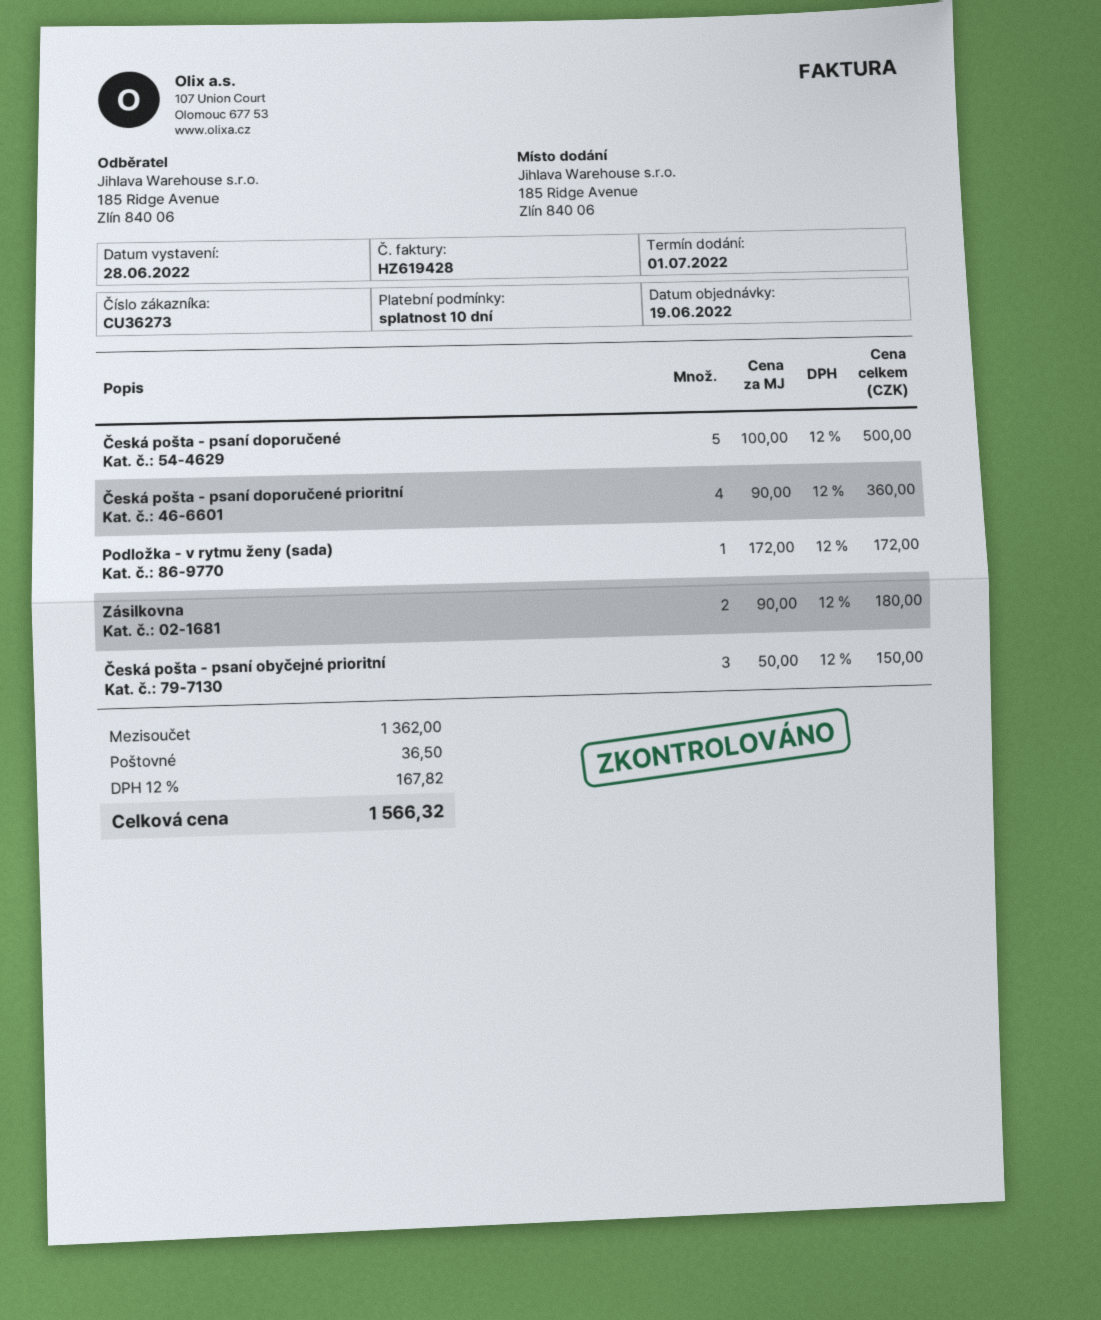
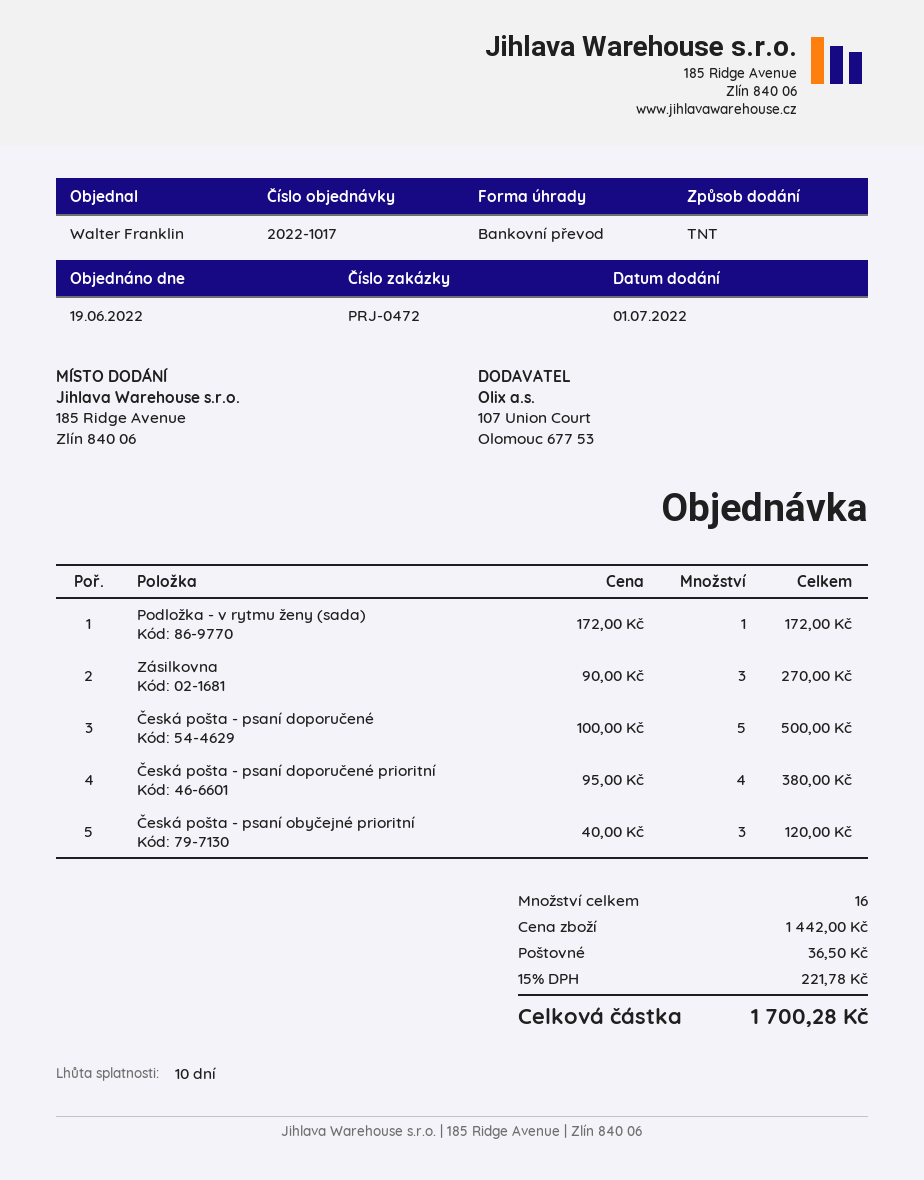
Česká pošta - psaní doporučené prioritní: 4 x 90.00 = 360.00 -> 4 x 95.00 = 380.00
Zásilkovna: 2 x 90.00 = 180.00 -> 3 x 90.00 = 270.00
Česká pošta - psaní obyčejné prioritní: 3 x 50.00 = 150.00 -> 3 x 40.00 = 120.00
subtotal: 1362.00 -> 1442.00
tax: 12% = 167.82 -> 15% = 221.78
total: 1566.32 -> 1700.28

